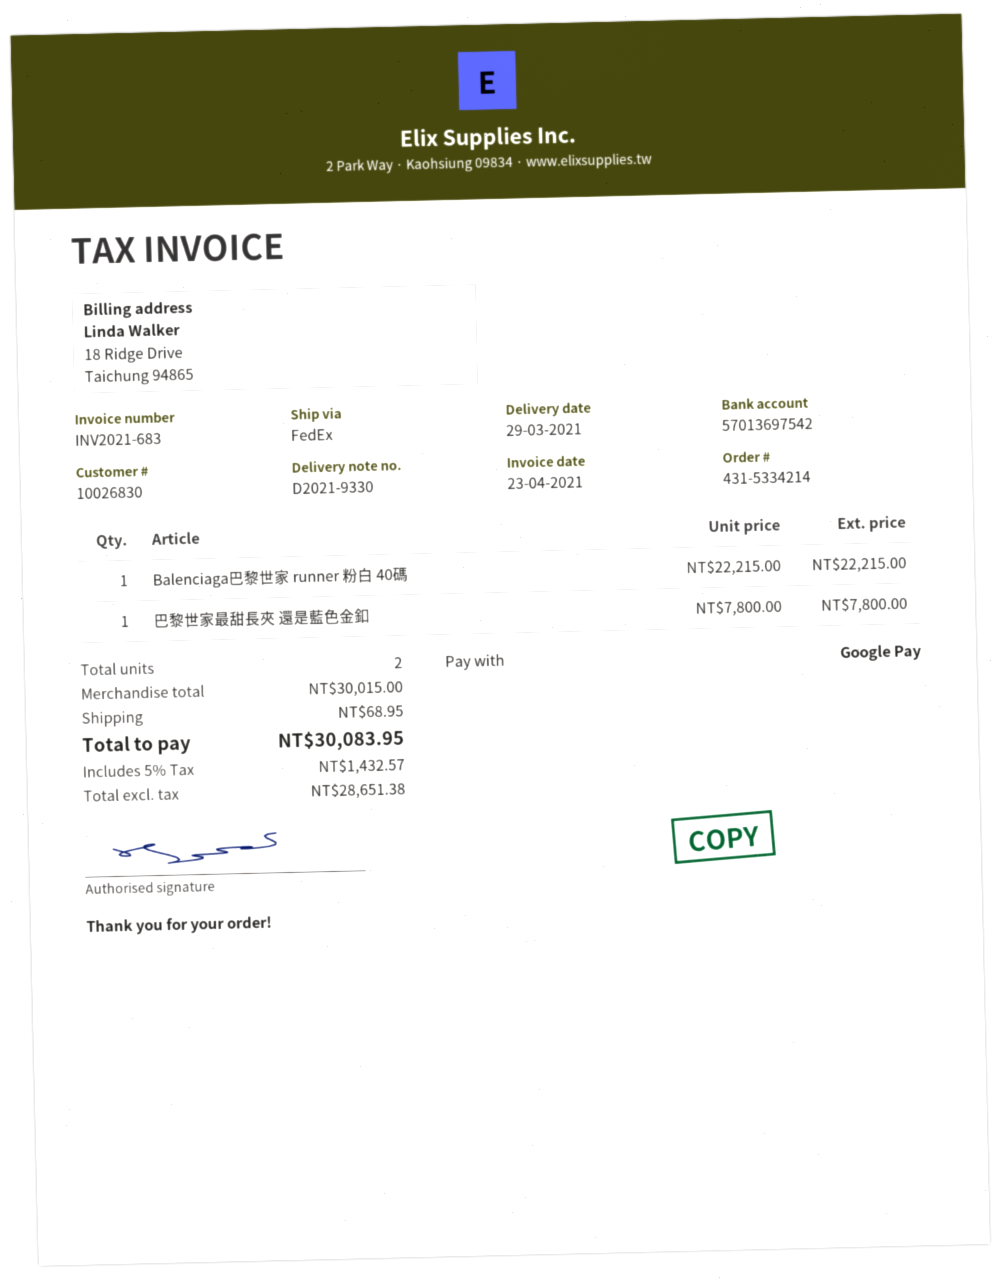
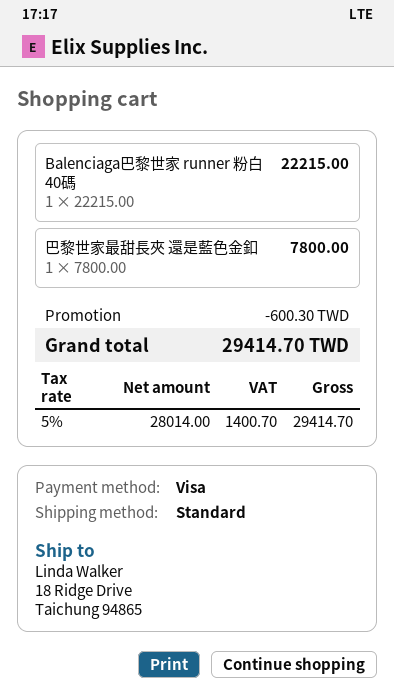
payment method: Google Pay -> Visa
shipping method: FedEx -> standard
discount: none -> 600.30
shipping: 68.95 -> none
net: 28651.38 -> 28014.00
tax: 5% = 1432.57 -> 5% = 1400.70
total: 30083.95 -> 29414.70

